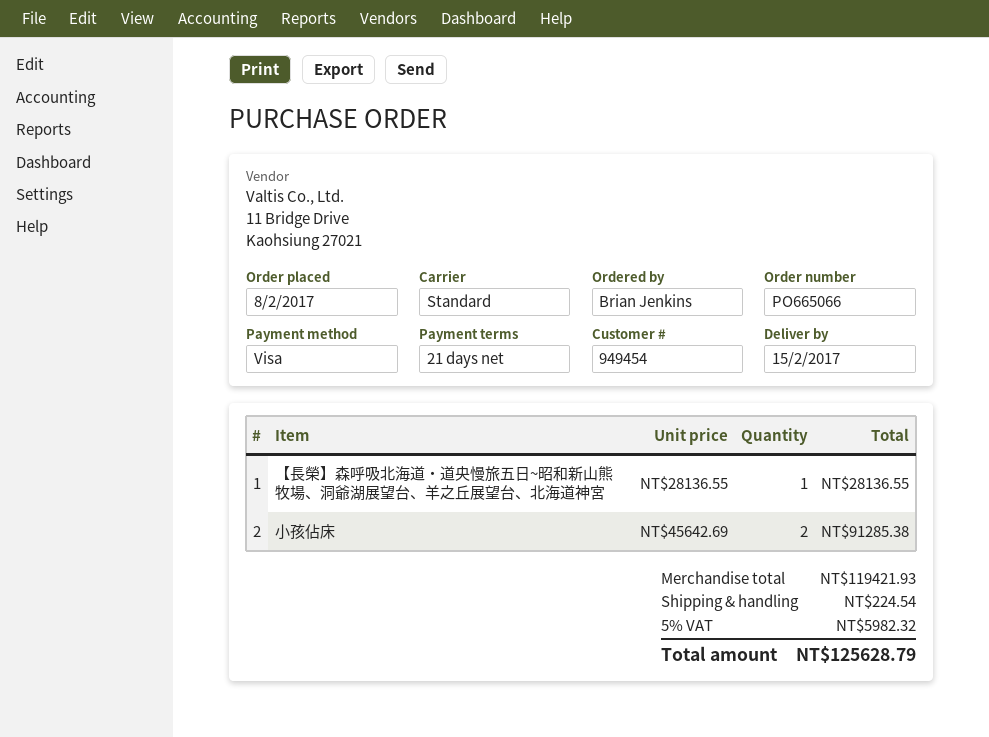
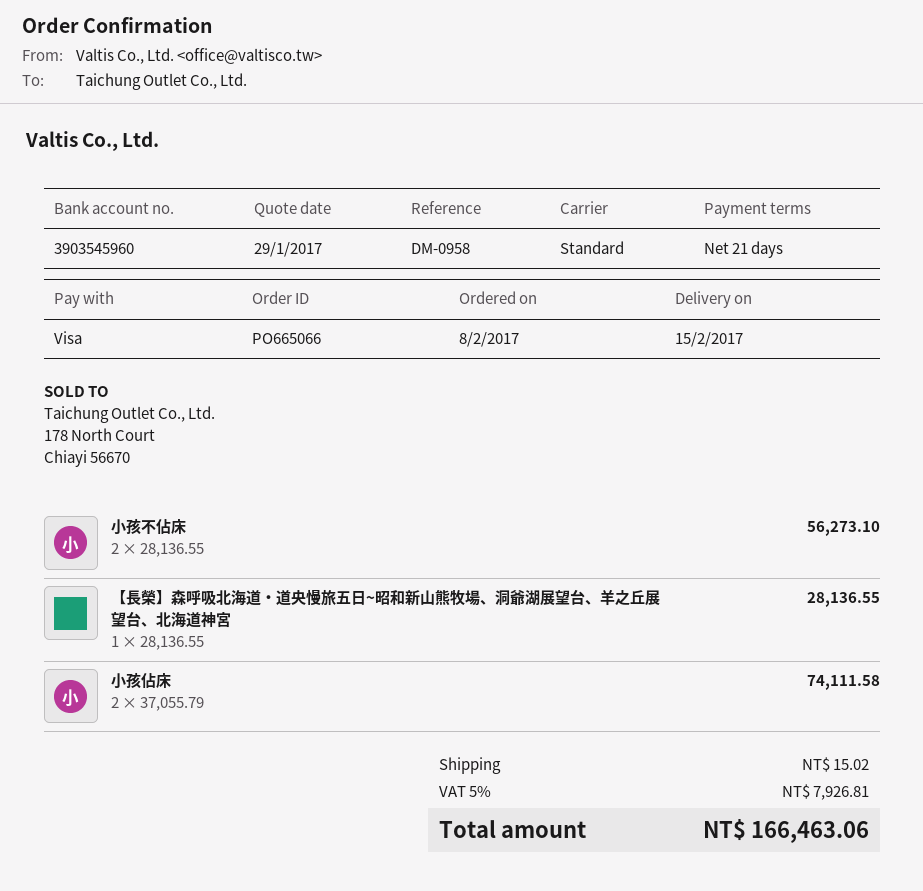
小孩佔床: 2 x 45642.69 = 91285.38 -> 2 x 37055.79 = 74111.58
小孩不佔床: none -> 2 x 28136.55 = 56273.10
shipping: 224.54 -> 15.02
tax: 5% = 5982.32 -> 5% = 7926.81
total: 125628.79 -> 166463.06

